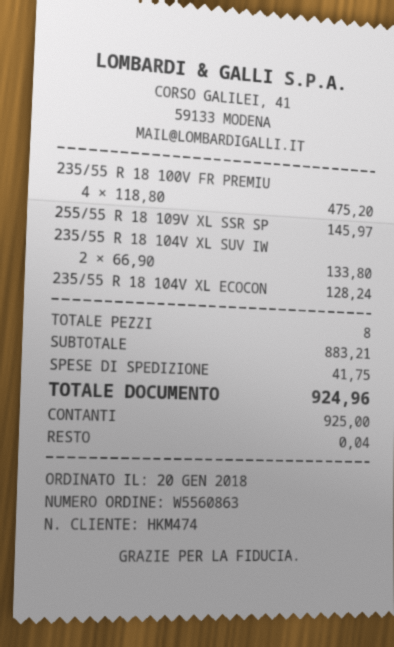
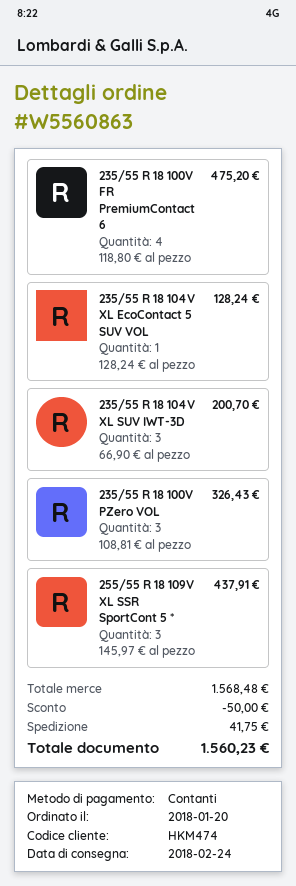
255/55 R 18 109V XL SSR SP: 1 x 145.97 = 145.97 -> 3 x 145.97 = 437.91
235/55 R 18 104V XL SUV IW: 2 x 66.90 = 133.80 -> 3 x 66.90 = 200.70
235/55 R 18 100V PZero VOL: none -> 3 x 108.81 = 326.43
subtotal: 883.21 -> 1568.48
discount: none -> 50.00
total: 924.96 -> 1560.23

